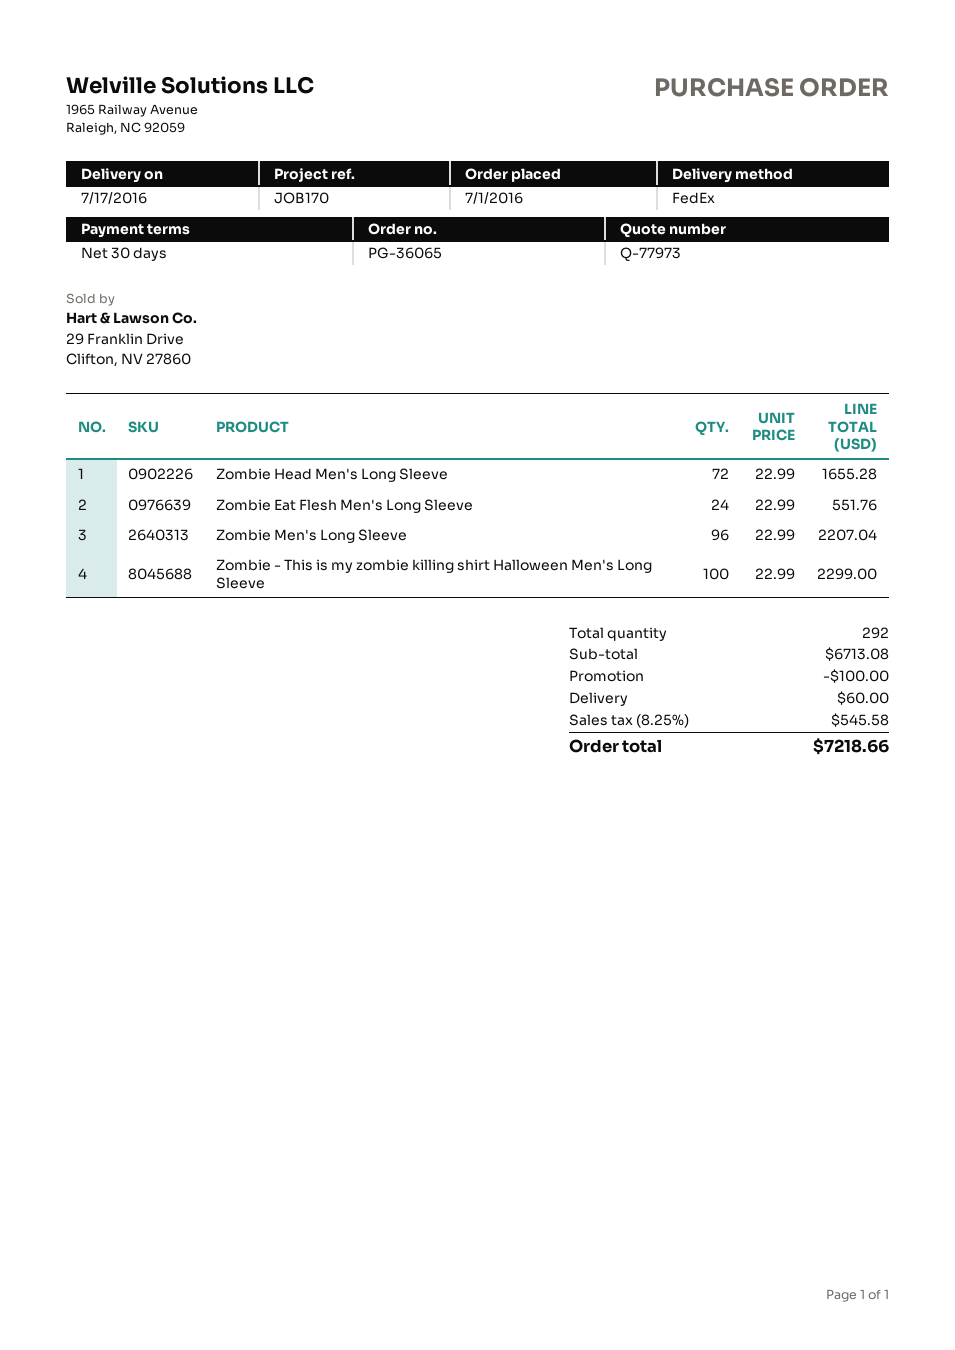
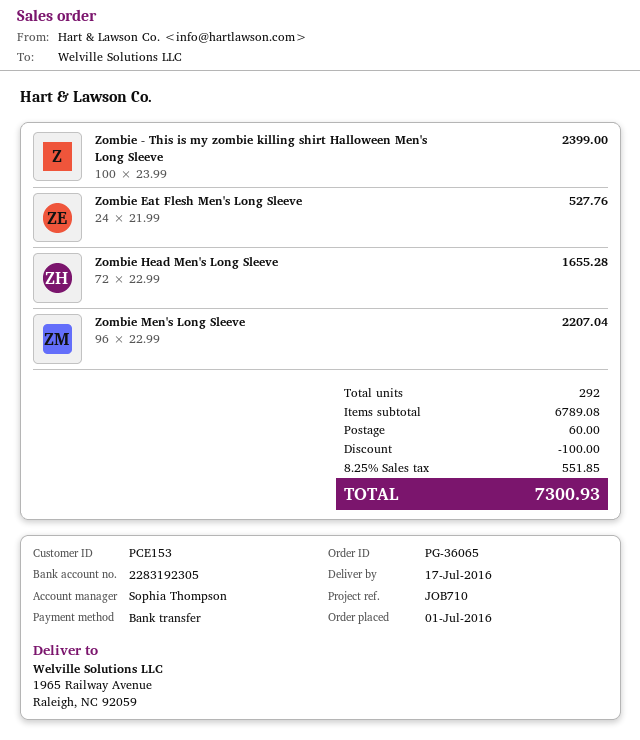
reference: JOB170 -> JOB710
Zombie Eat Flesh Men's Long Sleeve: 24 x 22.99 = 551.76 -> 24 x 21.99 = 527.76
Zombie - This is my zombie killing shirt Halloween Men's Long Sleeve: 100 x 22.99 = 2299.00 -> 100 x 23.99 = 2399.00
subtotal: 6713.08 -> 6789.08
tax: 8.25% = 545.58 -> 8.25% = 551.85
total: 7218.66 -> 7300.93

